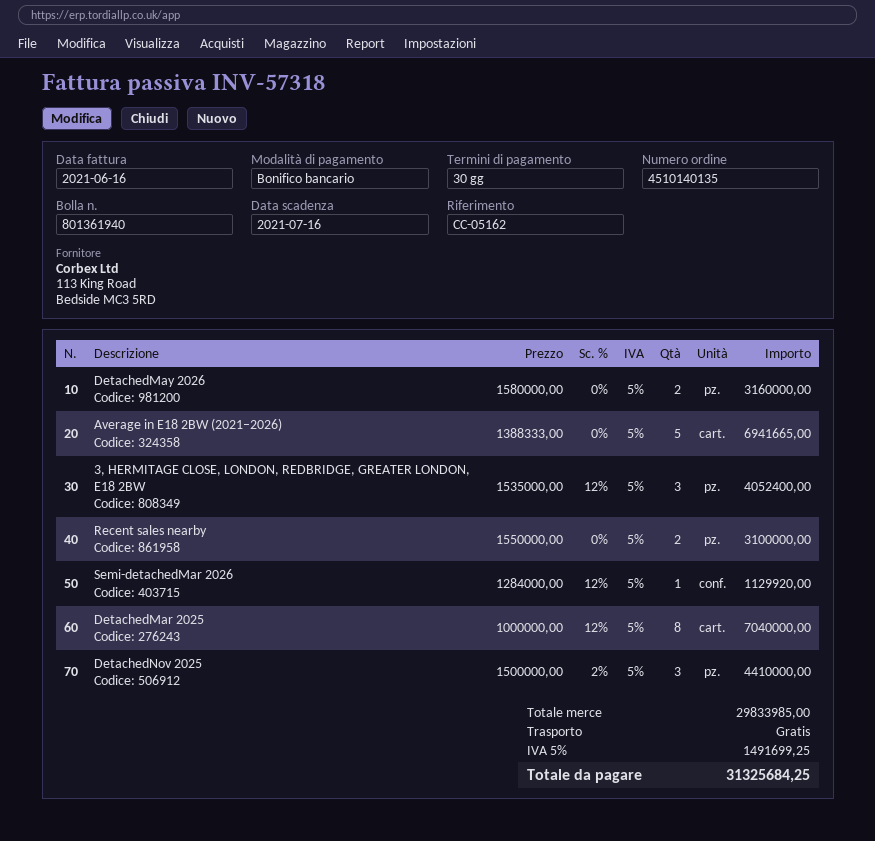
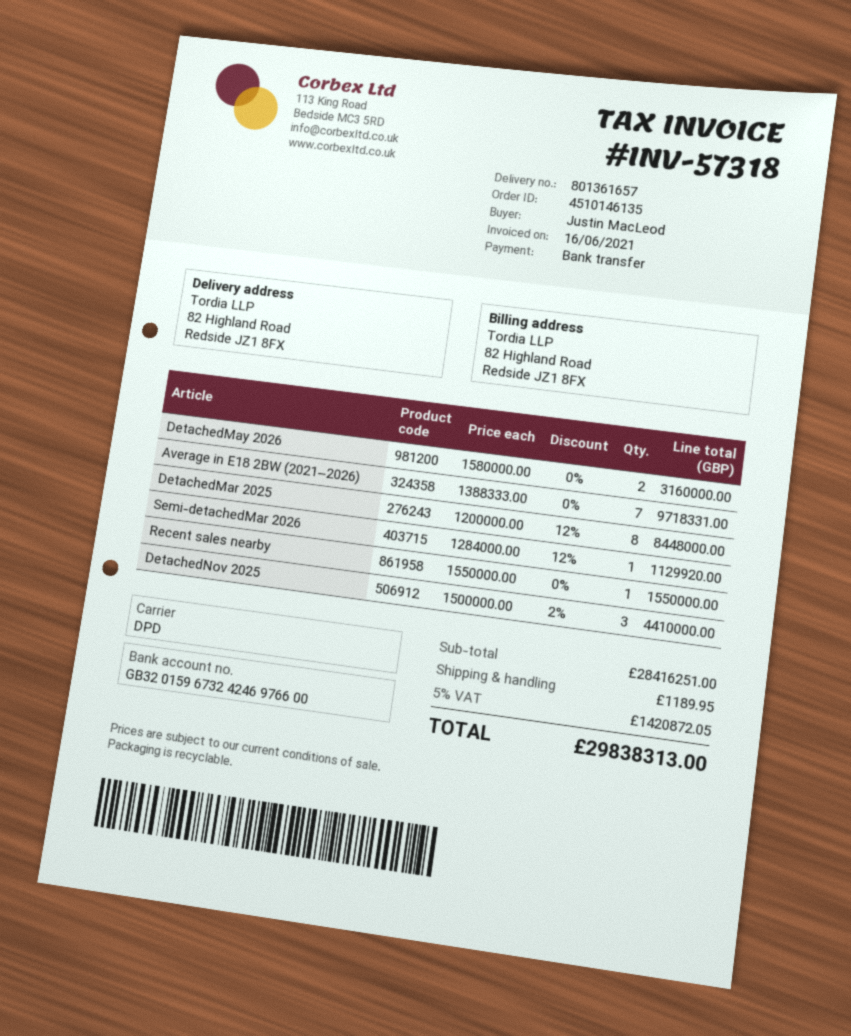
order number: 4510140135 -> 4510146135
delivery note number: 801361940 -> 801361657
Average in E18 2BW (2021–2026): 5 x 1388333.00 = 6941665.00 -> 7 x 1388333.00 = 9718331.00
3, HERMITAGE CLOSE, LONDON, REDBRIDGE, GREATER LONDON, E18 2BW: 3 x 1535000.00 - 12% = 4052400.00 -> none
Recent sales nearby: 2 x 1550000.00 = 3100000.00 -> 1 x 1550000.00 = 1550000.00
DetachedMar 2025: 8 x 1000000.00 - 12% = 7040000.00 -> 8 x 1200000.00 - 12% = 8448000.00
subtotal: 29833985.00 -> 28416251.00
shipping: 0.00 -> 1189.95
tax: 5% = 1491699.25 -> 5% = 1420872.05
total: 31325684.25 -> 29838313.00

